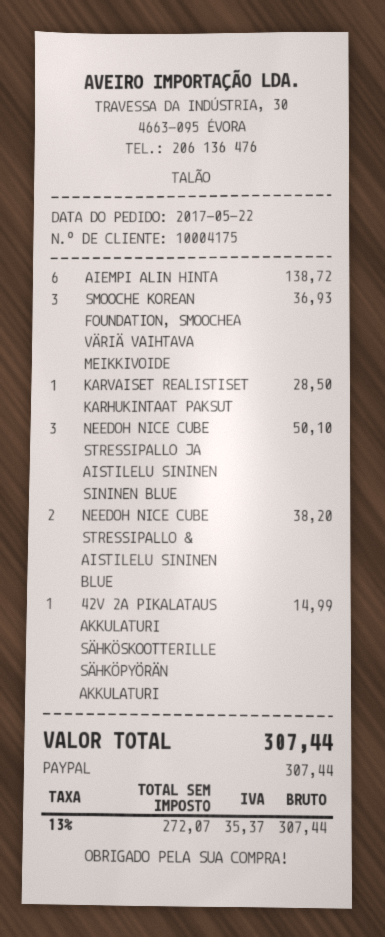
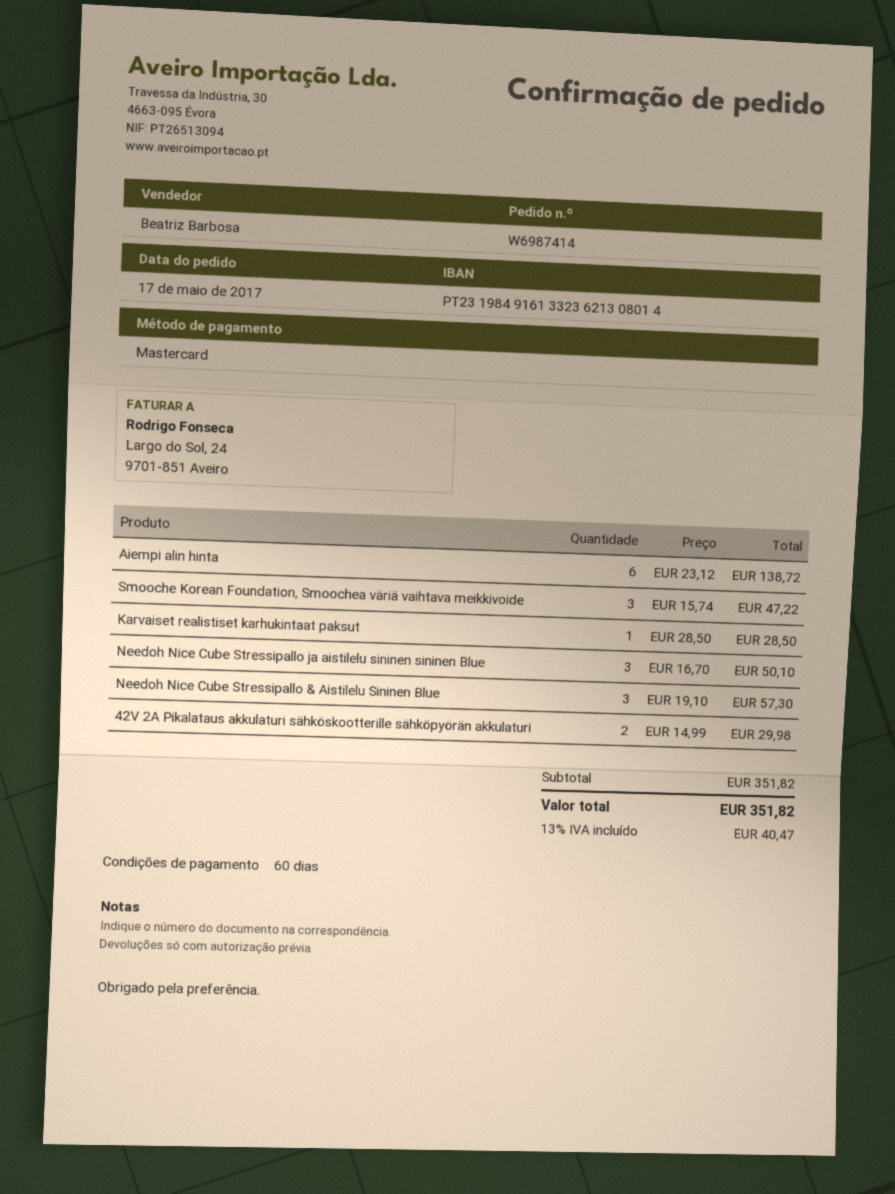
order date: 2017-05-22 -> 2017-05-17
payment method: PayPal -> Mastercard
SMOOCHE KOREAN FOUNDATION, SMOOCHEA VÄRIÄ VAIHTAVA MEIKKIVOIDE: 3 for 36.93 -> 3 for 47.22
NEEDOH NICE CUBE STRESSIPALLO & AISTILELU SININEN BLUE: 2 for 38.20 -> 3 for 57.30
42V 2A PIKALATAUS AKKULATURI SÄHKÖSKOOTTERILLE SÄHKÖPYÖRÄN AKKULATURI: 1 for 14.99 -> 2 for 29.98
tax: 13% = 35.37 -> 13% = 40.47
total: 307.44 -> 351.82

